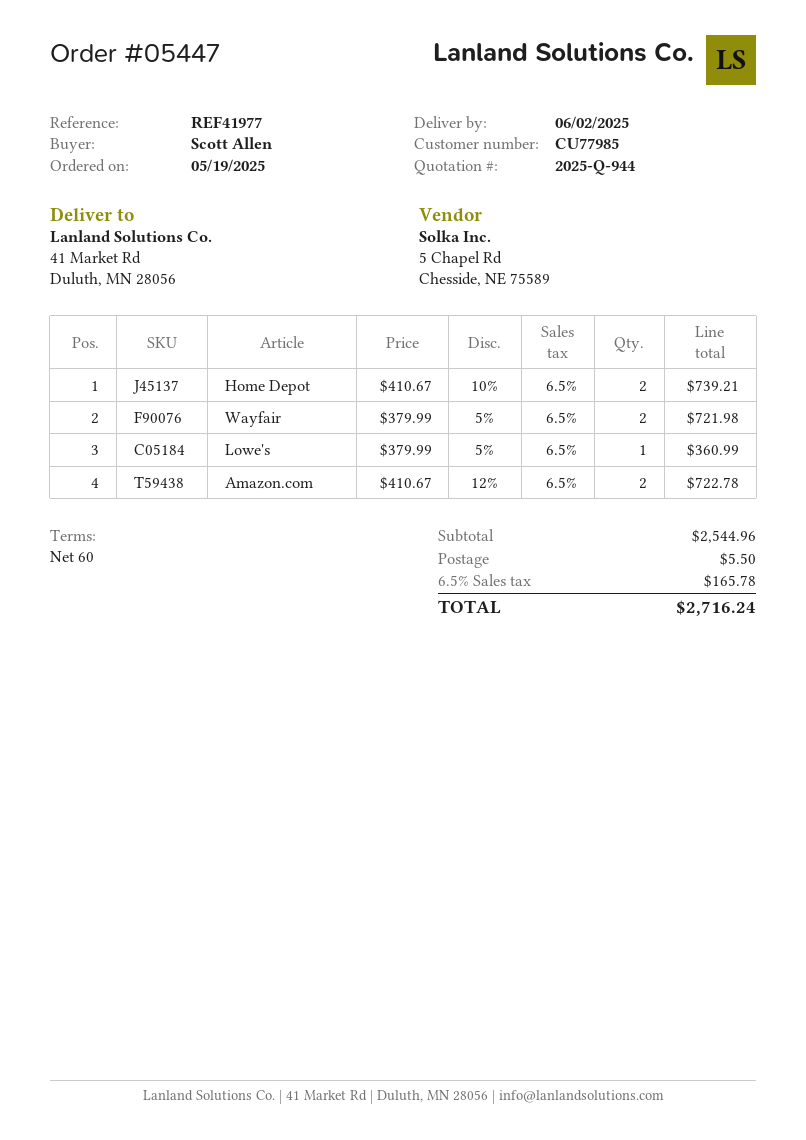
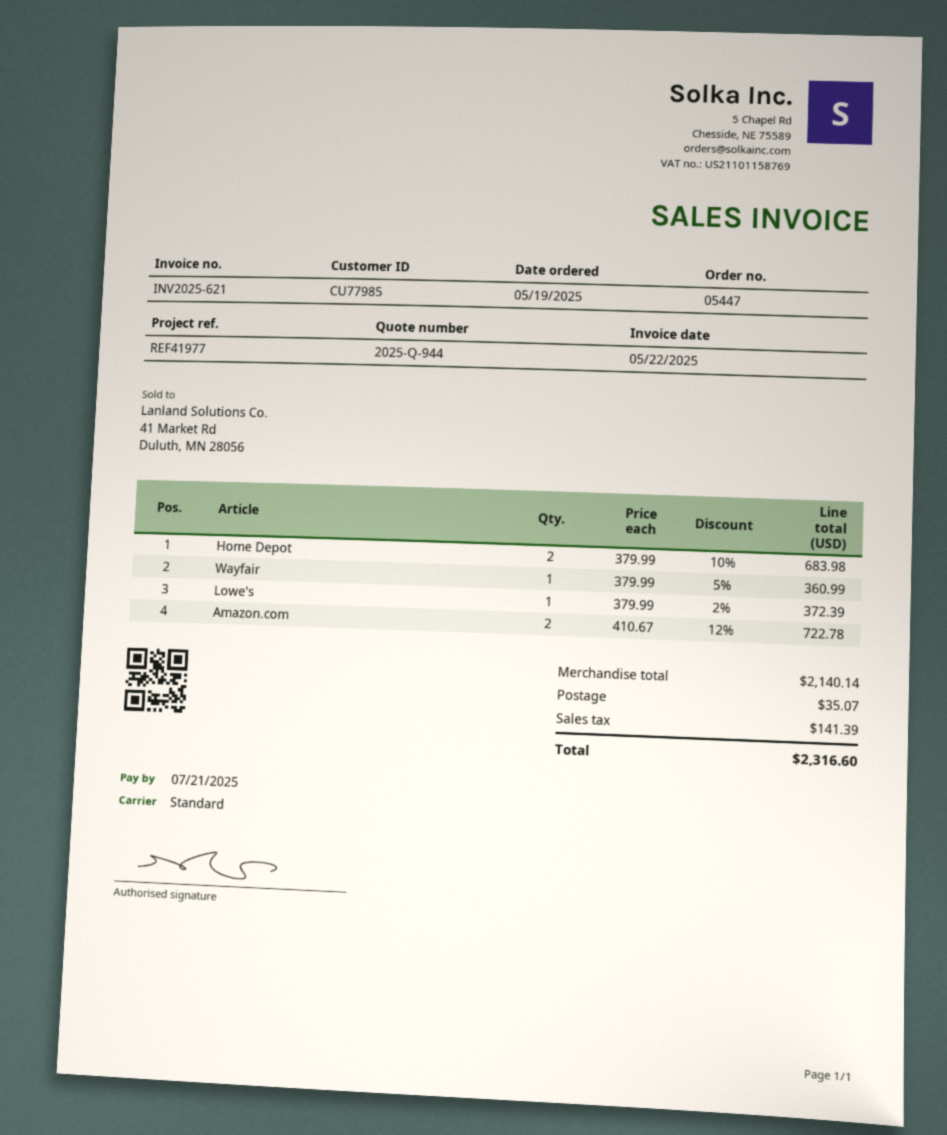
Home Depot: 2 x 410.67 - 10% = 739.21 -> 2 x 379.99 - 10% = 683.98
Wayfair: 2 x 379.99 - 5% = 721.98 -> 1 x 379.99 - 5% = 360.99
Lowe's: 1 x 379.99 - 5% = 360.99 -> 1 x 379.99 - 2% = 372.39
subtotal: 2544.96 -> 2140.14
shipping: 5.50 -> 35.07
tax: 165.78 -> 141.39
total: 2716.24 -> 2316.60

